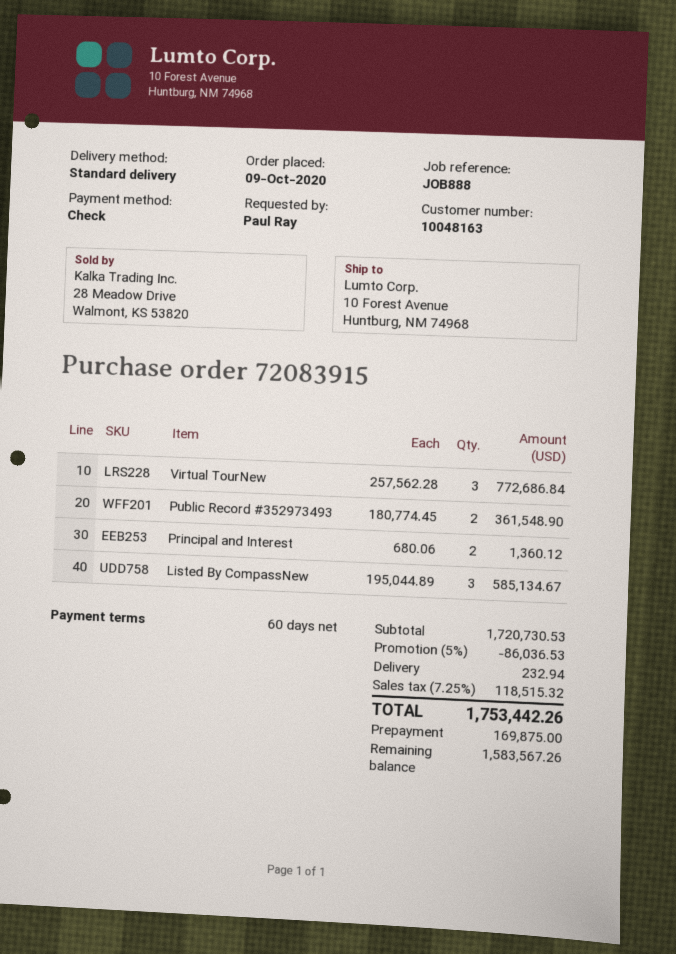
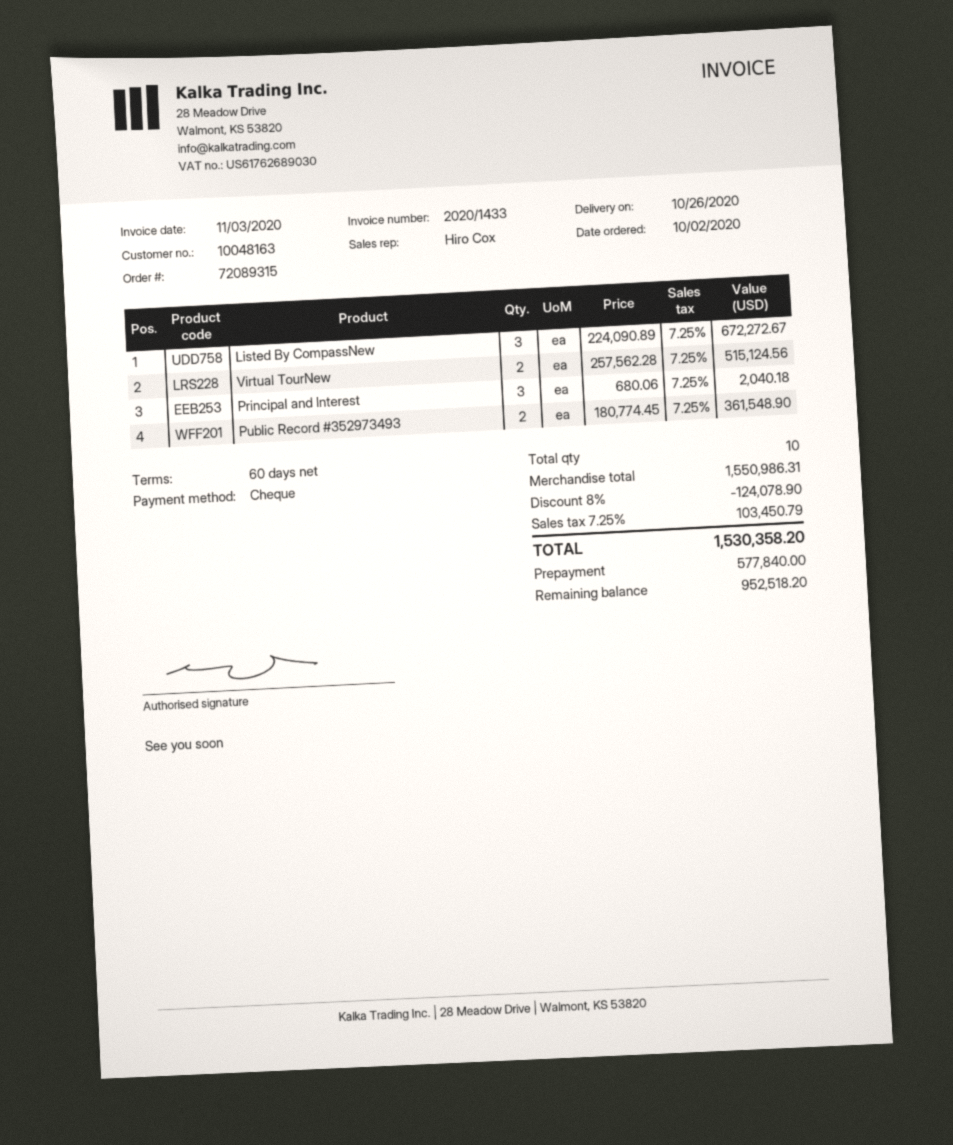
order number: 72083915 -> 72089315
order date: 2020-10-09 -> 2020-10-02
Virtual TourNew: 3 x 257562.28 = 772686.84 -> 2 x 257562.28 = 515124.56
Principal and Interest: 2 x 680.06 = 1360.12 -> 3 x 680.06 = 2040.18
Listed By CompassNew: 3 x 195044.89 = 585134.67 -> 3 x 224090.89 = 672272.67
subtotal: 1720730.53 -> 1550986.31
discount: 5% = 86036.53 -> 8% = 124078.90
shipping: 232.94 -> none
tax: 7.25% = 118515.32 -> 7.25% = 103450.79
total: 1753442.26 -> 1530358.20
deposit: 169875.00 -> 577840.00
balance: 1583567.26 -> 952518.20

